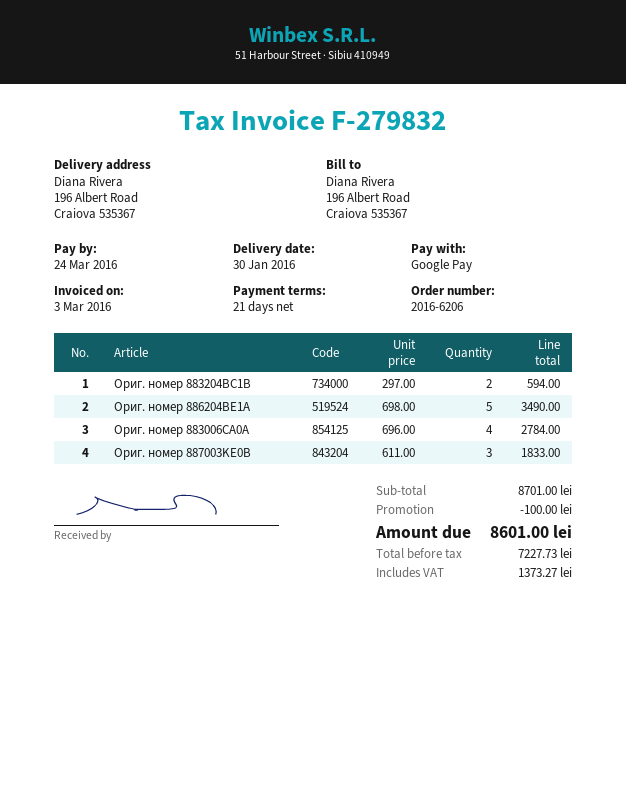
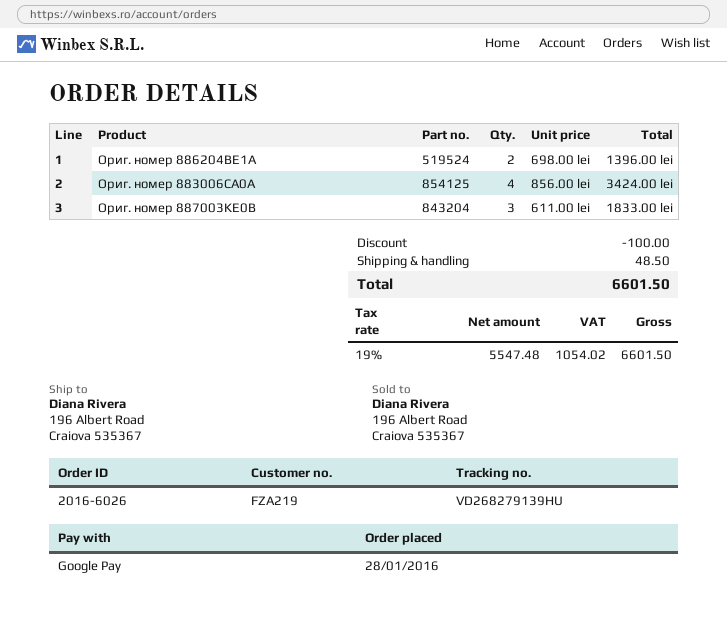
order number: 2016-6206 -> 2016-6026
Ориг. номер 883204BC1B: 2 x 297.00 = 594.00 -> none
Ориг. номер 886204BE1A: 5 x 698.00 = 3490.00 -> 2 x 698.00 = 1396.00
Ориг. номер 883006CA0A: 4 x 696.00 = 2784.00 -> 4 x 856.00 = 3424.00
shipping: none -> 48.50
net: 7227.73 -> 5547.48
tax: 1373.27 -> 1054.02
total: 8601.00 -> 6601.50

